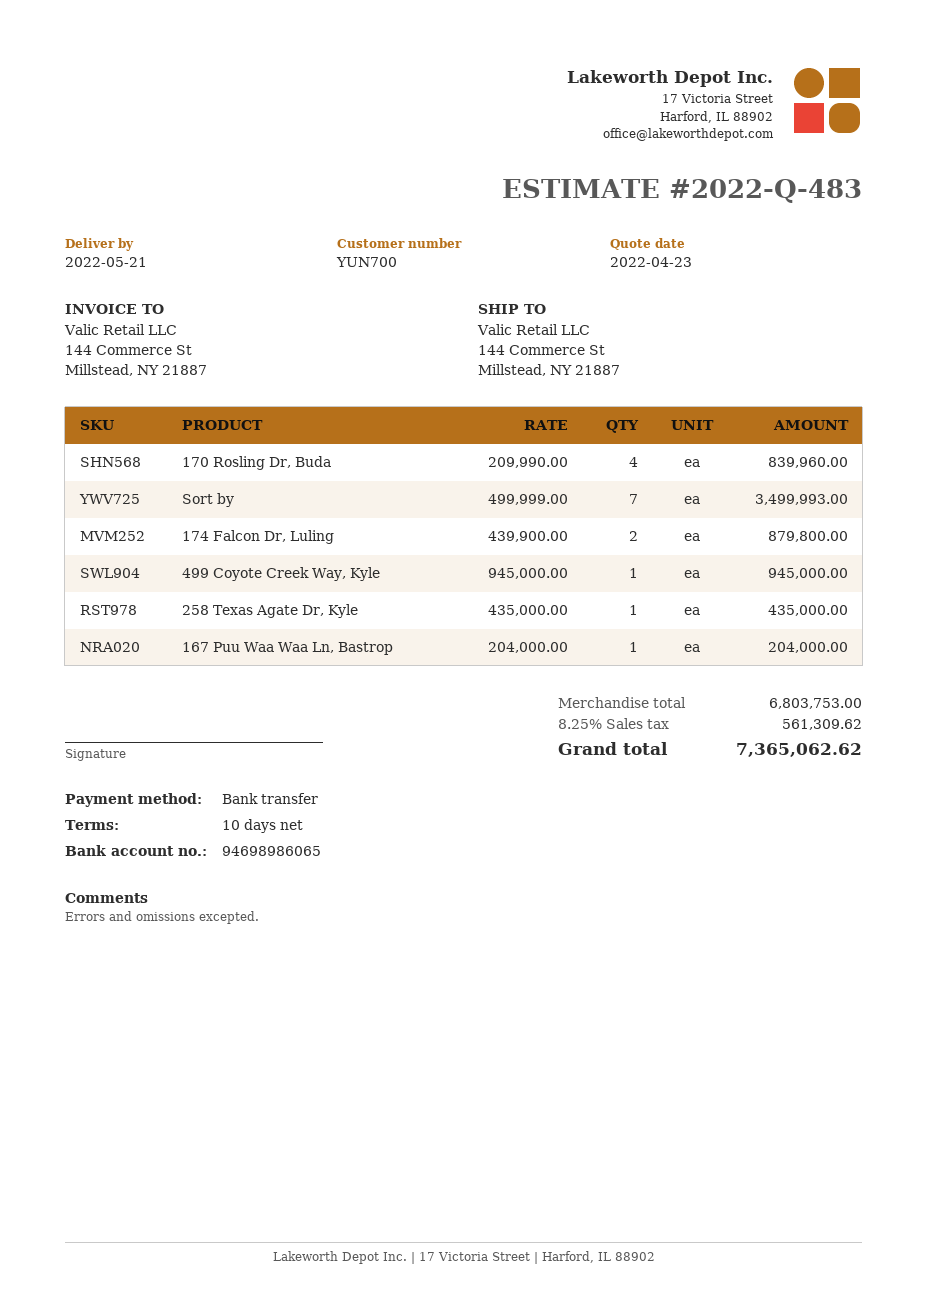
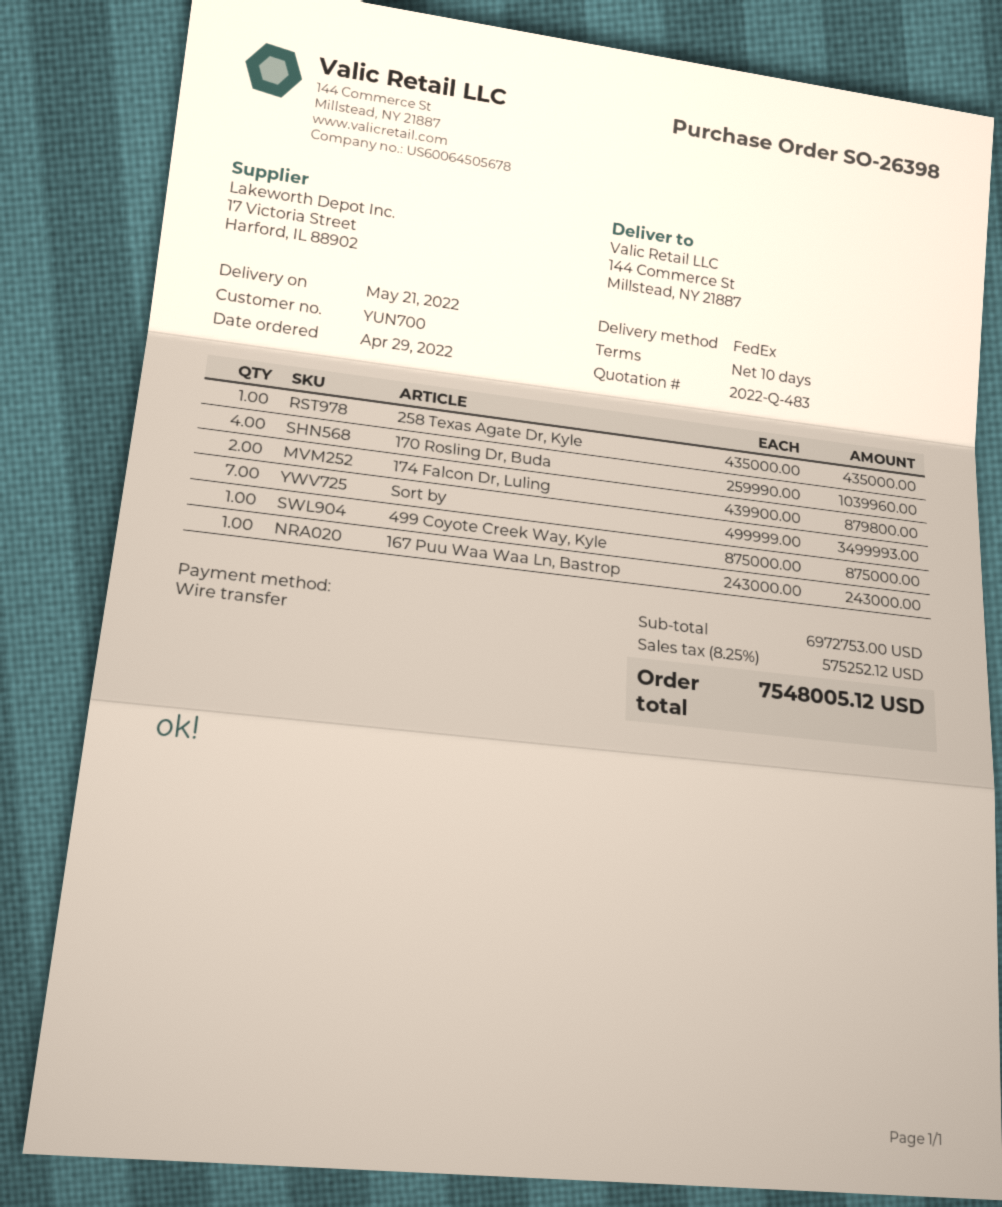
170 Rosling Dr, Buda: 4 x 209990.00 = 839960.00 -> 4 x 259990.00 = 1039960.00
499 Coyote Creek Way, Kyle: 1 x 945000.00 = 945000.00 -> 1 x 875000.00 = 875000.00
167 Puu Waa Waa Ln, Bastrop: 1 x 204000.00 = 204000.00 -> 1 x 243000.00 = 243000.00
subtotal: 6803753.00 -> 6972753.00
tax: 8.25% = 561309.62 -> 8.25% = 575252.12
total: 7365062.62 -> 7548005.12

